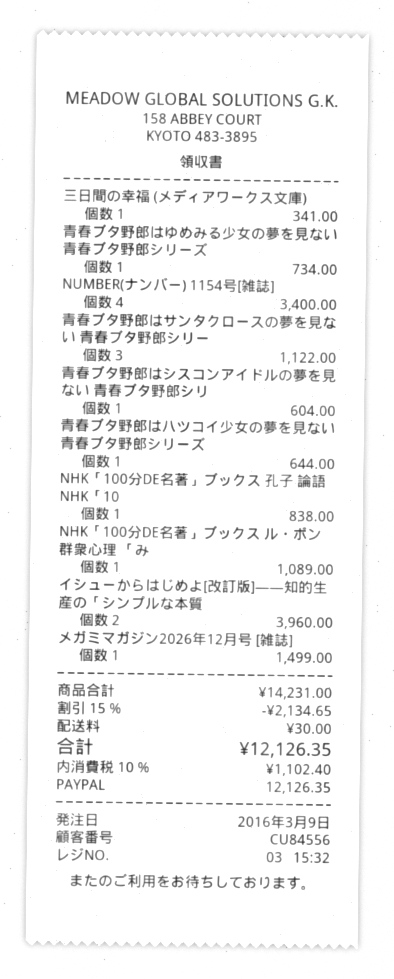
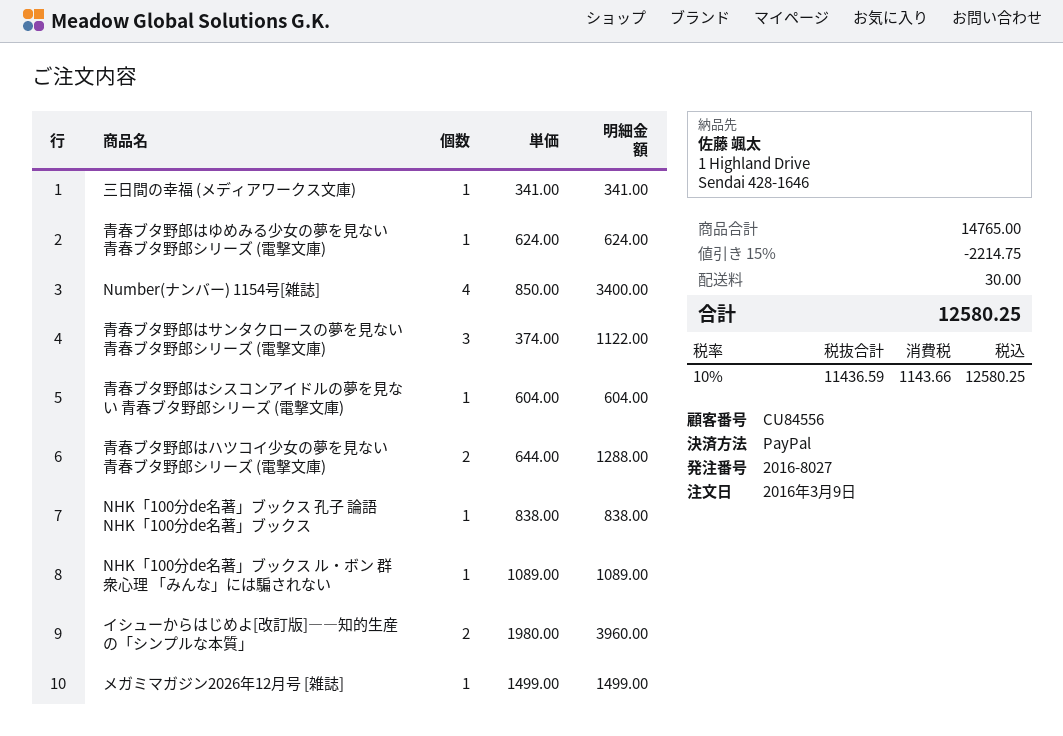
青春ブタ野郎はゆめみる少女の夢を見ない 青春ブタ野郎シリーズ: 1 for 734.00 -> 1 for 624.00
青春ブタ野郎はハツコイ少女の夢を見ない 青春ブタ野郎シリーズ: 1 for 644.00 -> 2 for 1288.00
subtotal: 14231.00 -> 14765.00
discount: 15% = 2134.65 -> 15% = 2214.75
tax: 10% = 1102.40 -> 10% = 1143.66
total: 12126.35 -> 12580.25

